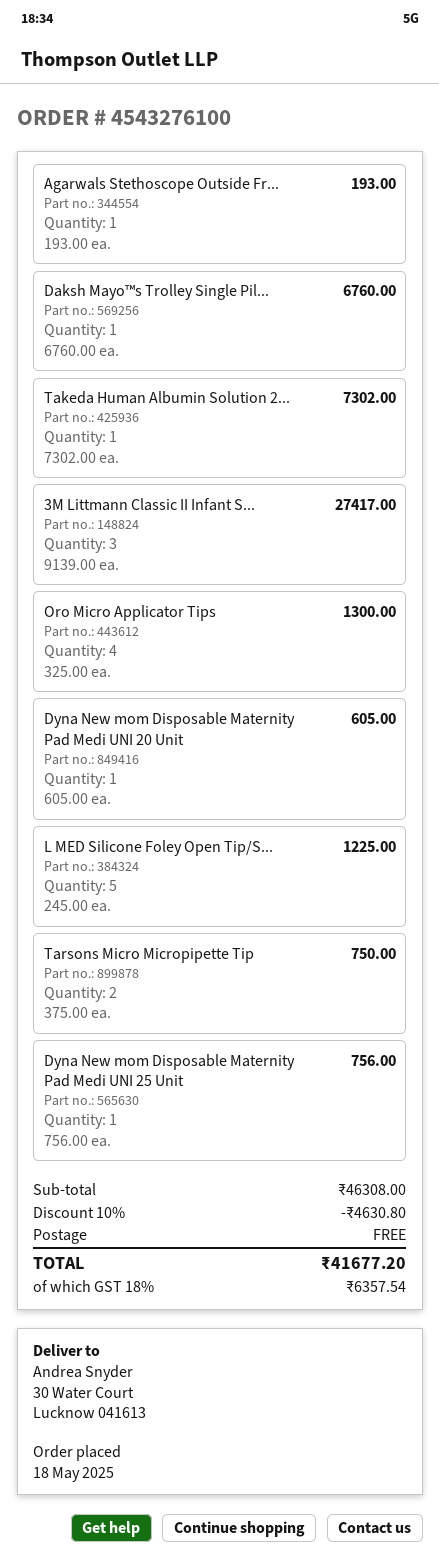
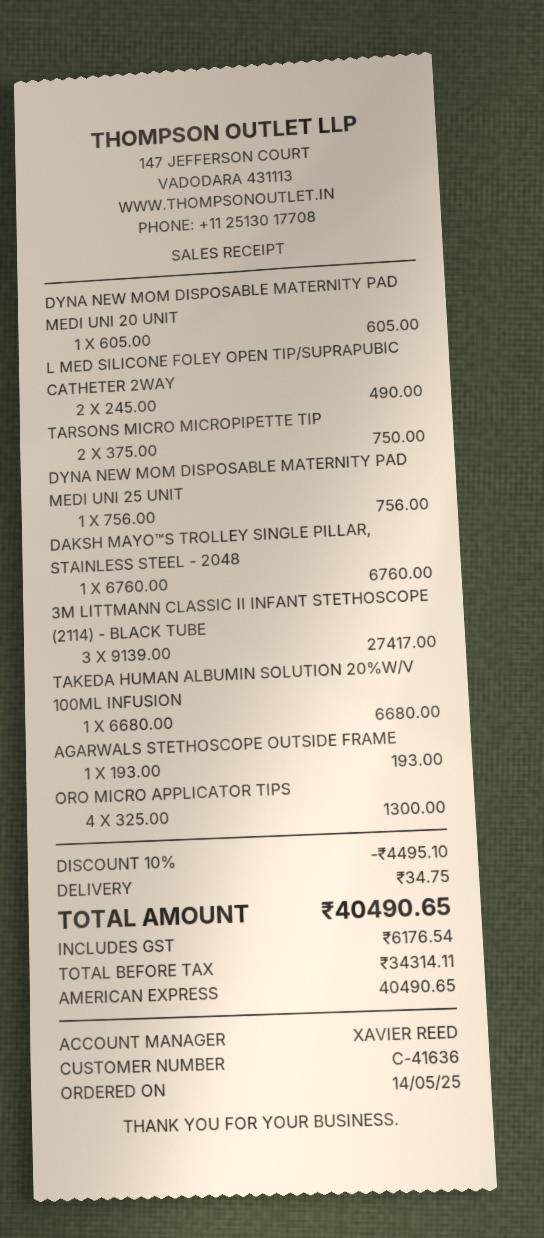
order date: 2025-05-18 -> 2025-05-14
Takeda Human Albumin Solution 2...: 1 x 7302.00 = 7302.00 -> 1 x 6680.00 = 6680.00
L MED Silicone Foley Open Tip/S...: 5 x 245.00 = 1225.00 -> 2 x 245.00 = 490.00
discount: 10% = 4630.80 -> 10% = 4495.10
shipping: 0.00 -> 34.75
tax: 6357.54 -> 6176.54
total: 41677.20 -> 40490.65

